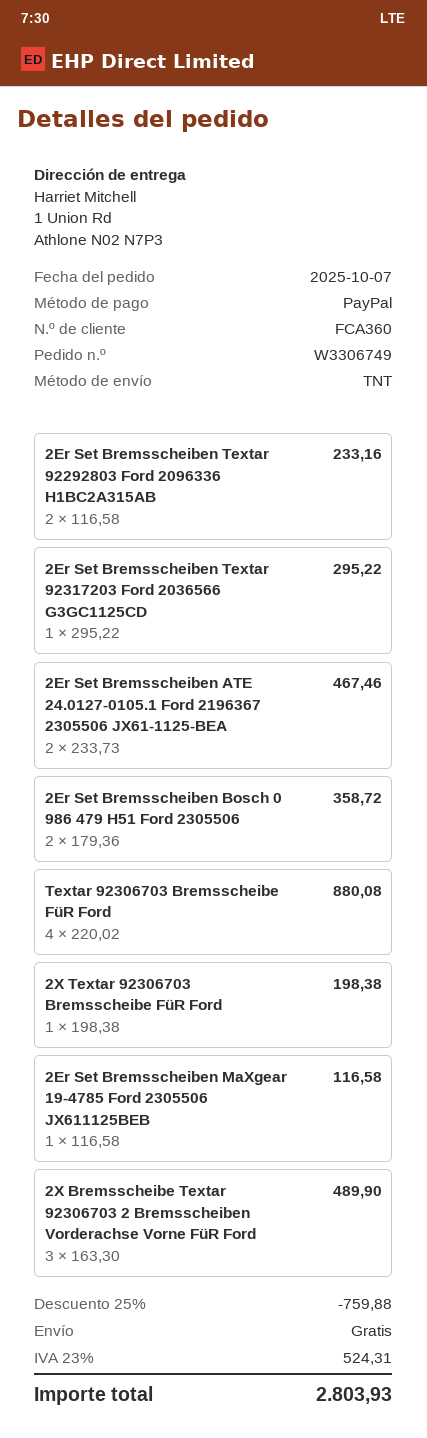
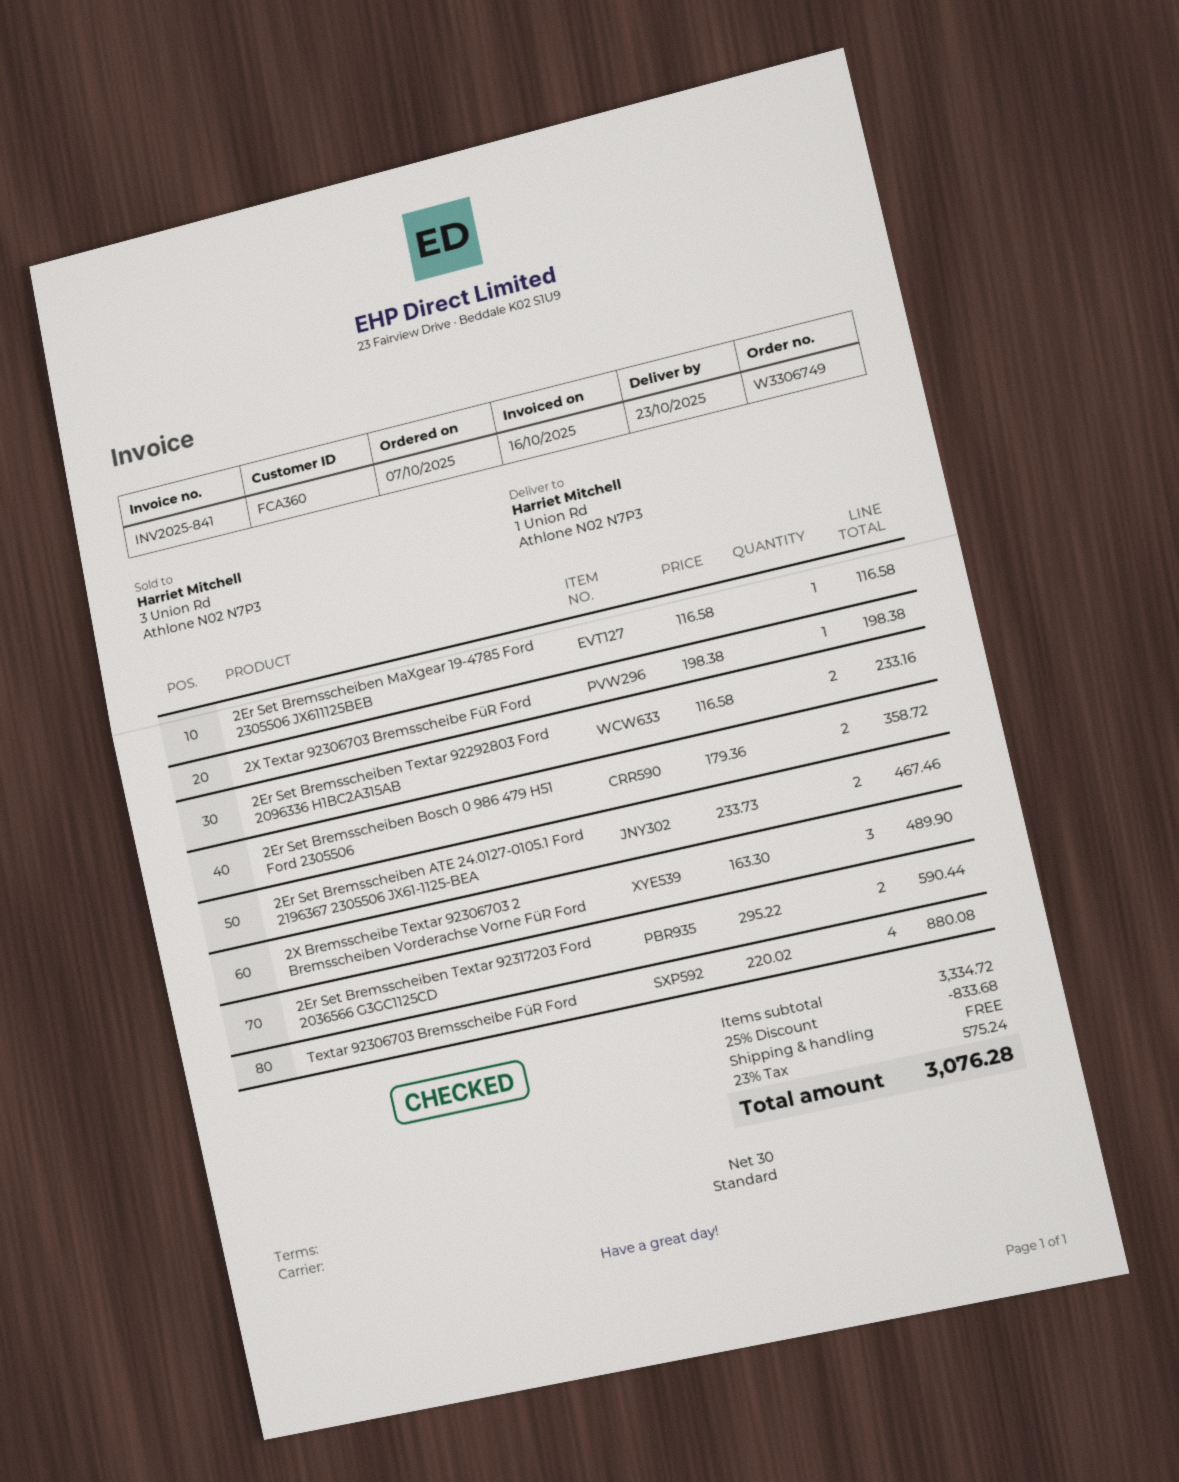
shipping method: TNT -> standard
2Er Set Bremsscheiben Textar 92317203 Ford 2036566 G3GC1125CD: 1 x 295.22 = 295.22 -> 2 x 295.22 = 590.44
discount: 25% = 759.88 -> 25% = 833.68
tax: 23% = 524.31 -> 23% = 575.24
total: 2803.93 -> 3076.28

